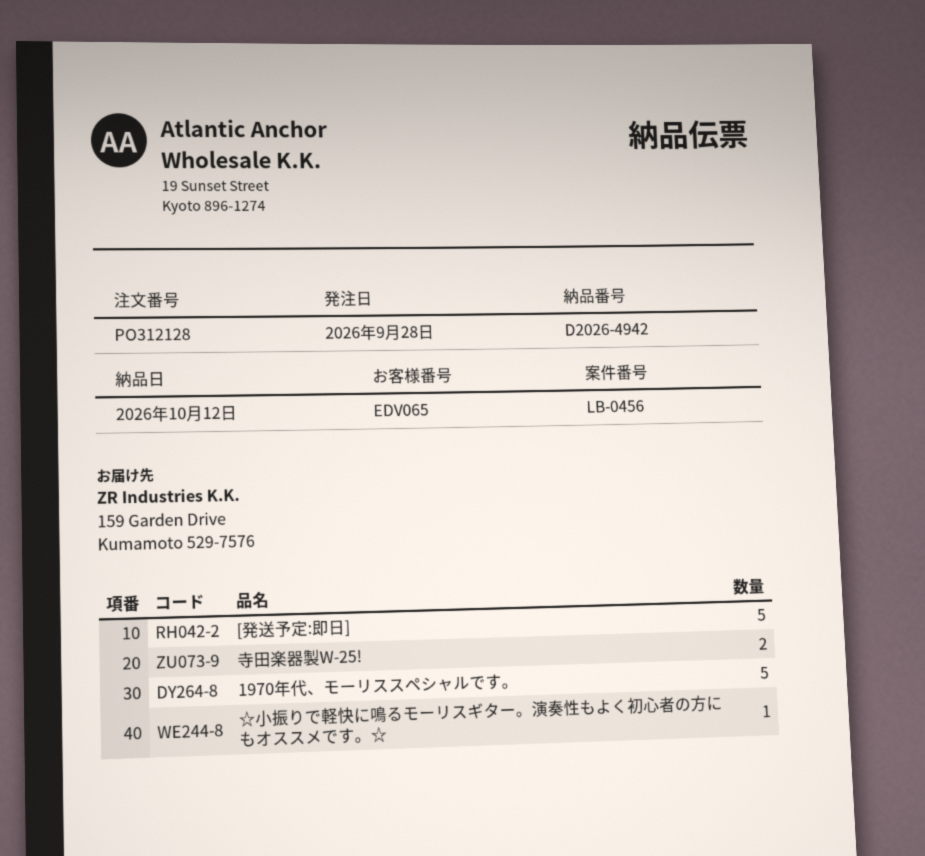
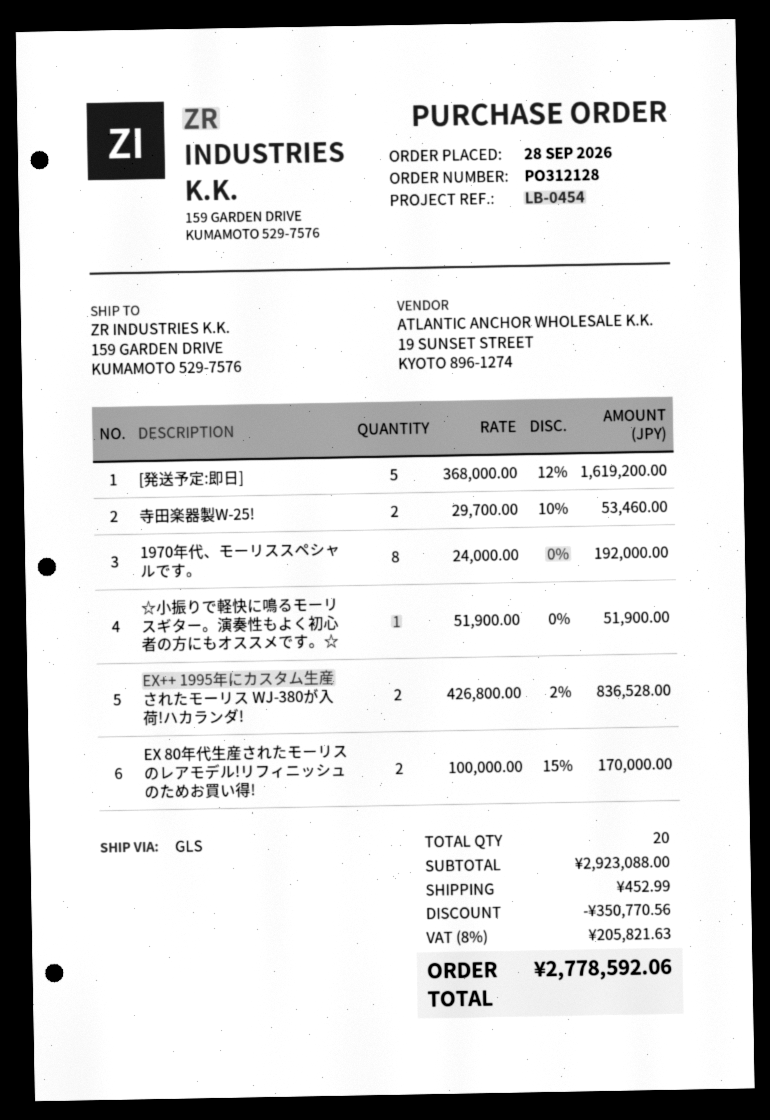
reference: LB-0456 -> LB-0454
1970年代、モーリススペシャルです。: 5 -> 8
EX++ 1995年にカスタム生産されたモーリス WJ-380が入荷!ハカランダ!: none -> 2
EX 80年代生産されたモーリスのレアモデル!リフィニッシュのためお買い得!: none -> 2

